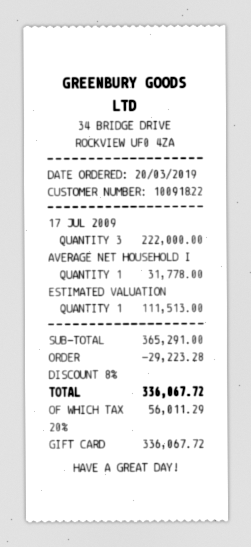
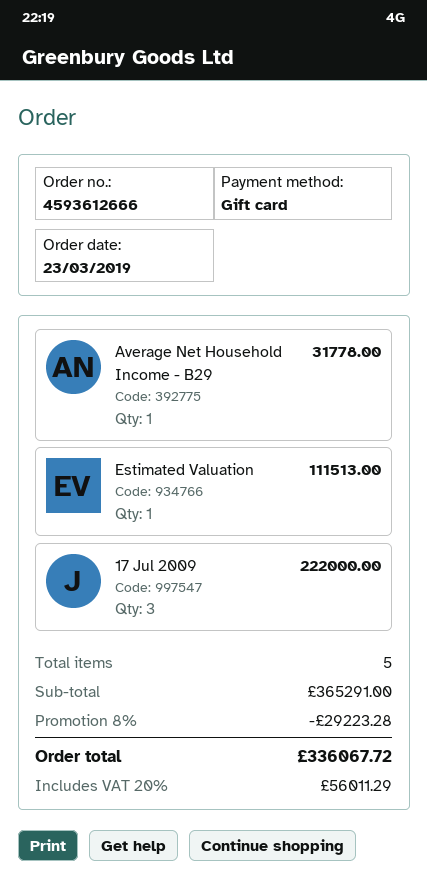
order date: 2019-03-20 -> 2019-03-23

